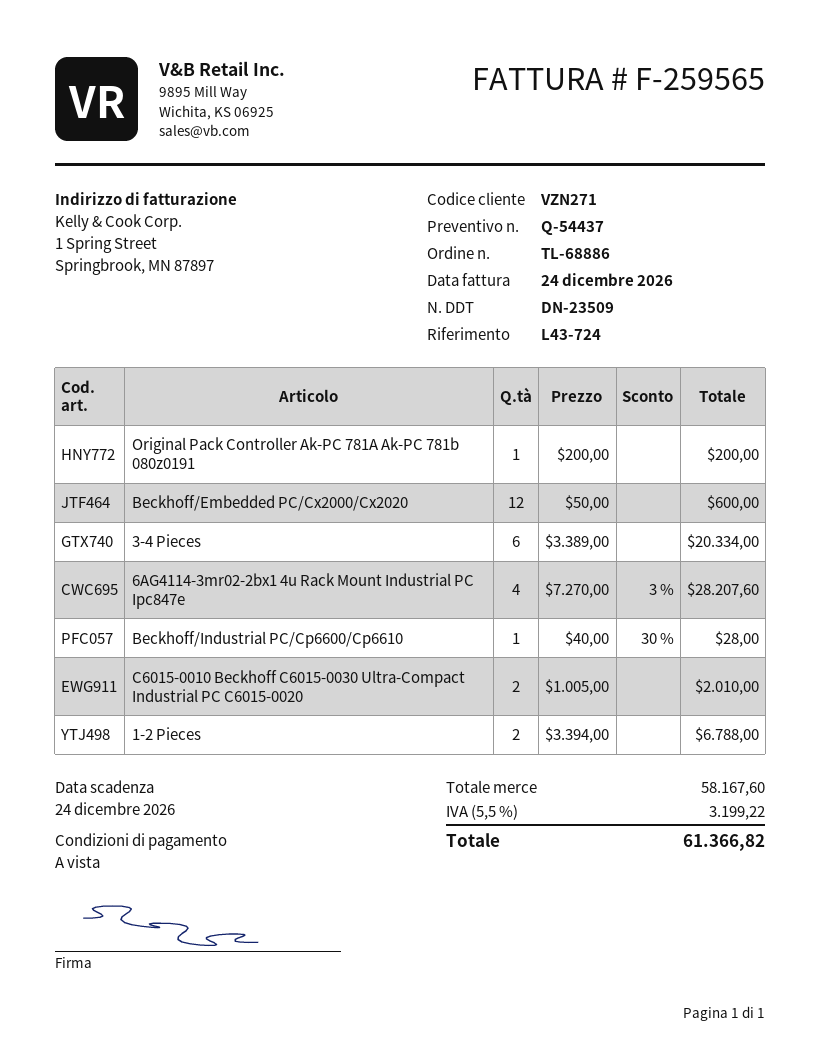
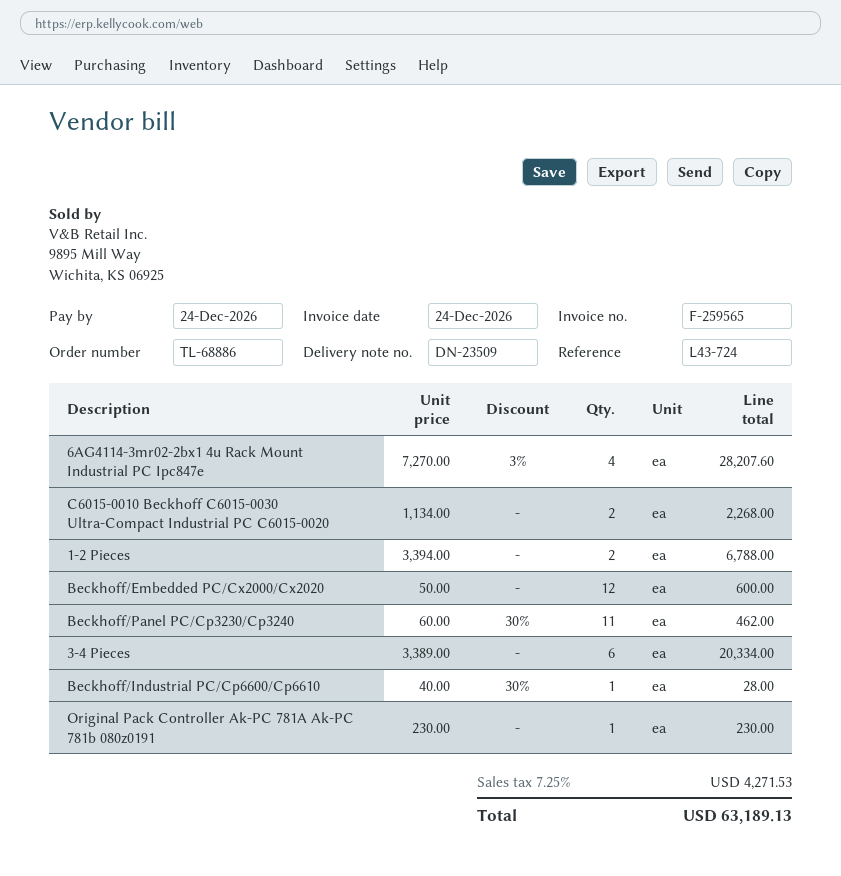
Original Pack Controller Ak-PC 781A Ak-PC 781b 080z0191: 1 x 200.00 = 200.00 -> 1 x 230.00 = 230.00
C6015-0010 Beckhoff C6015-0030 Ultra-Compact Industrial PC C6015-0020: 2 x 1005.00 = 2010.00 -> 2 x 1134.00 = 2268.00
Beckhoff/Panel PC/Cp3230/Cp3240: none -> 11 x 60.00 - 30% = 462.00
tax: 5.5% = 3199.22 -> 7.25% = 4271.53
total: 61366.82 -> 63189.13

